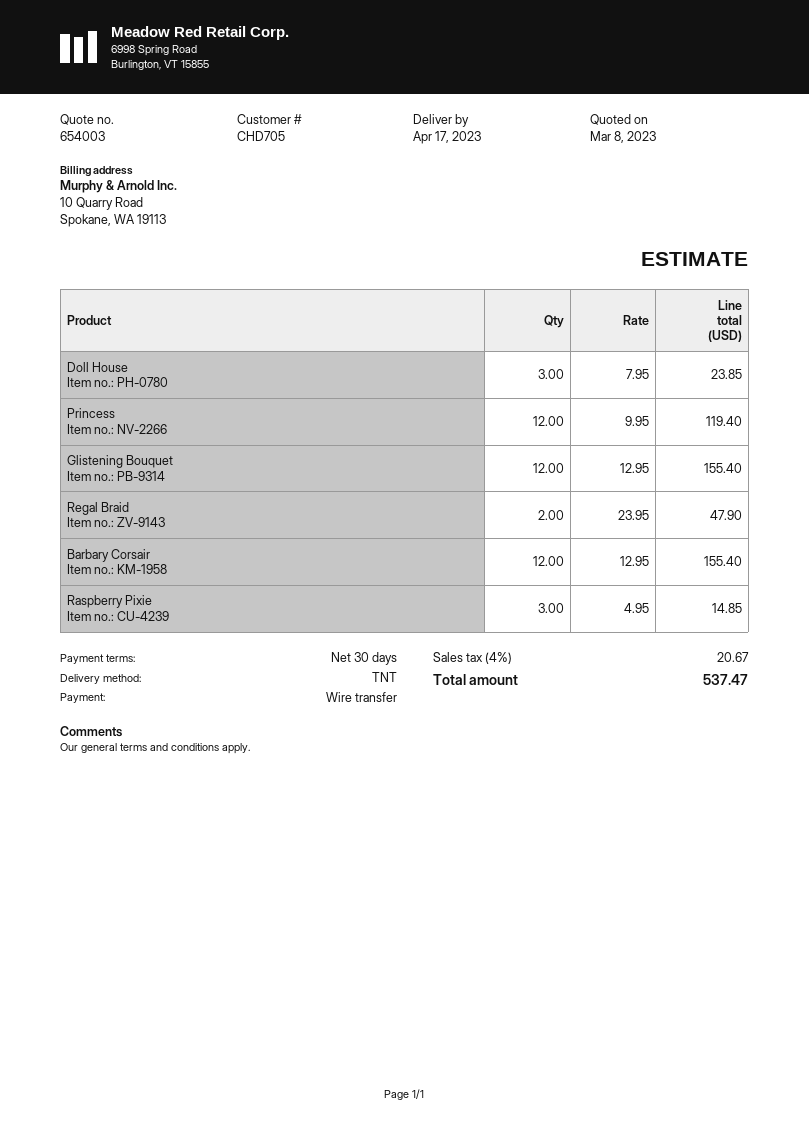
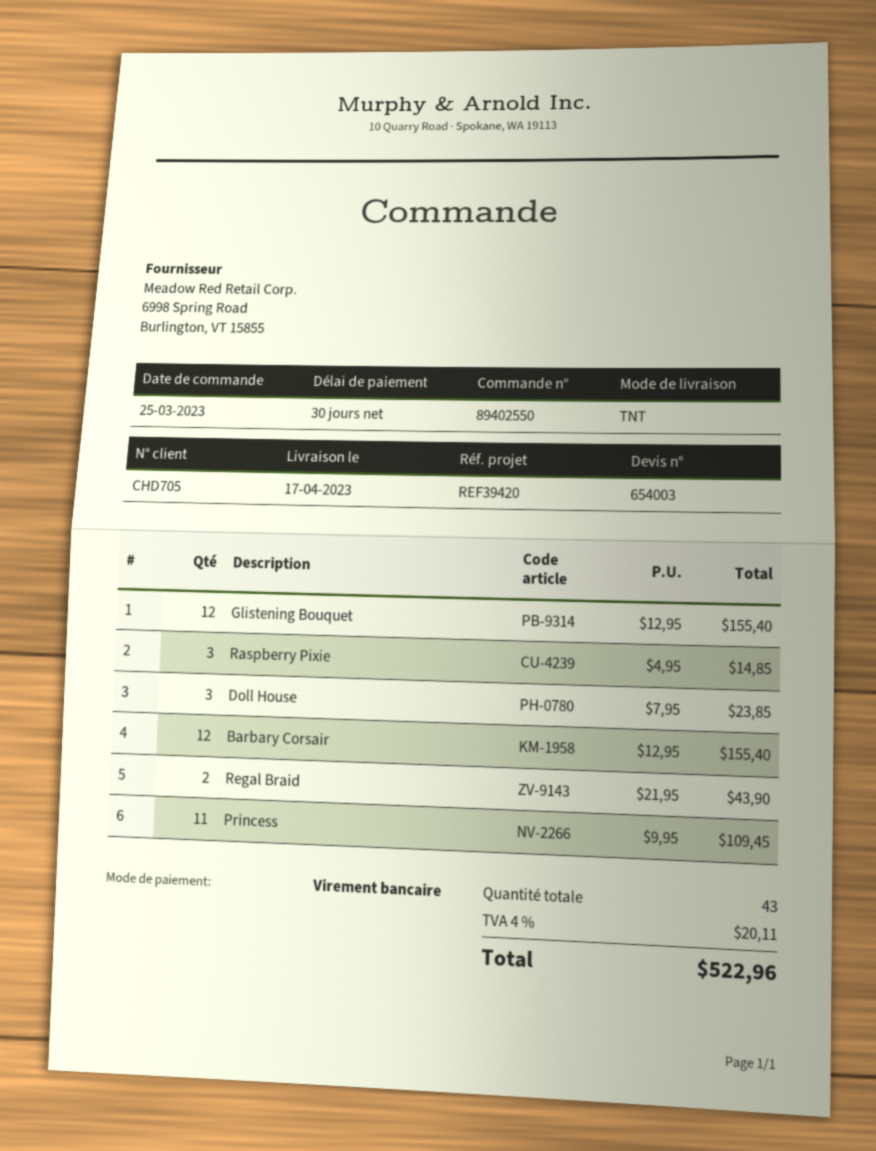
Princess: 12 x 9.95 = 119.40 -> 11 x 9.95 = 109.45
Regal Braid: 2 x 23.95 = 47.90 -> 2 x 21.95 = 43.90
tax: 4% = 20.67 -> 4% = 20.11
total: 537.47 -> 522.96

